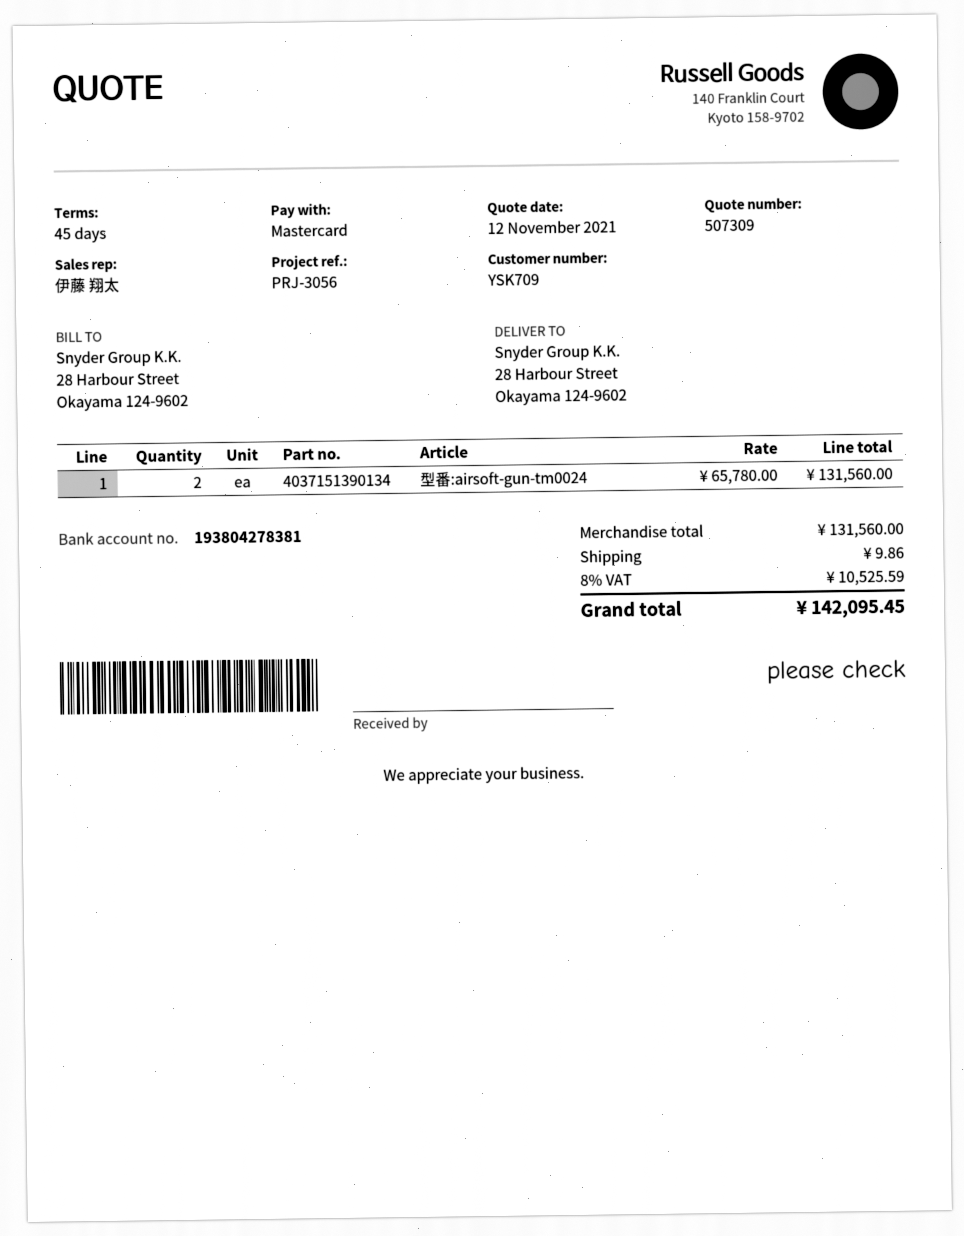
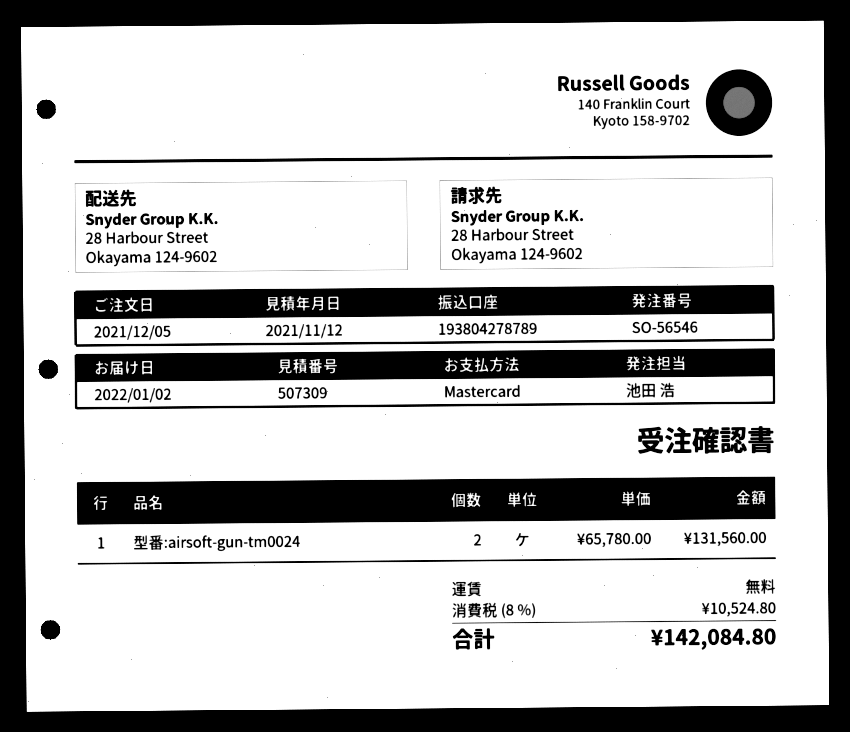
bank account: 193804278381 -> 193804278789
shipping: 9.86 -> 0.00
tax: 8% = 10525.59 -> 8% = 10524.80
total: 142095.45 -> 142084.80

